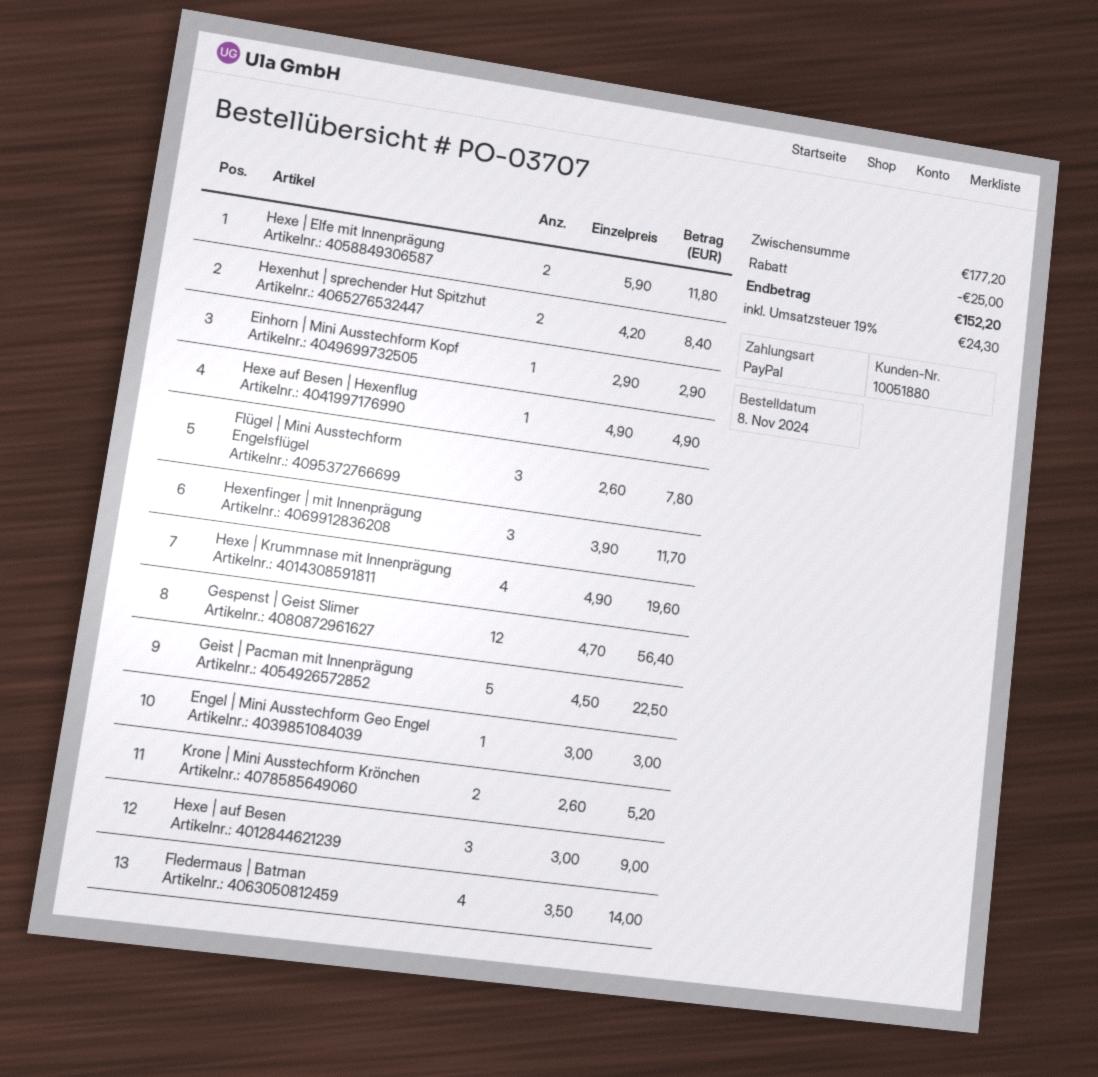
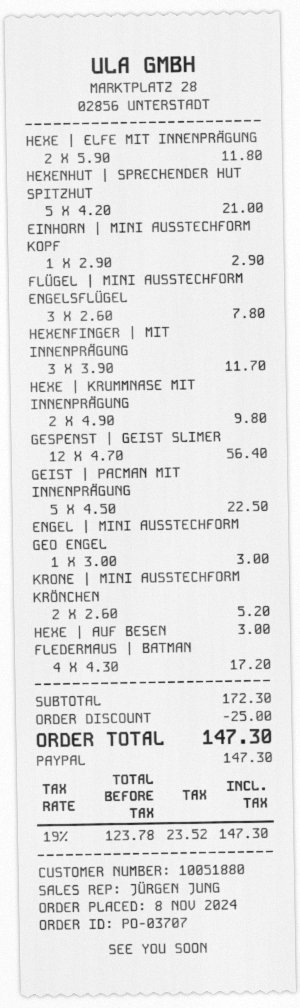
Hexenhut | sprechender Hut Spitzhut: 2 x 4.20 = 8.40 -> 5 x 4.20 = 21.00
Hexe auf Besen | Hexenflug: 1 x 4.90 = 4.90 -> none
Hexe | Krummnase mit Innenprägung: 4 x 4.90 = 19.60 -> 2 x 4.90 = 9.80
Hexe | auf Besen: 3 x 3.00 = 9.00 -> 1 x 3.00 = 3.00
Fledermaus | Batman: 4 x 3.50 = 14.00 -> 4 x 4.30 = 17.20
subtotal: 177.20 -> 172.30
tax: 19% = 24.30 -> 19% = 23.52
total: 152.20 -> 147.30

